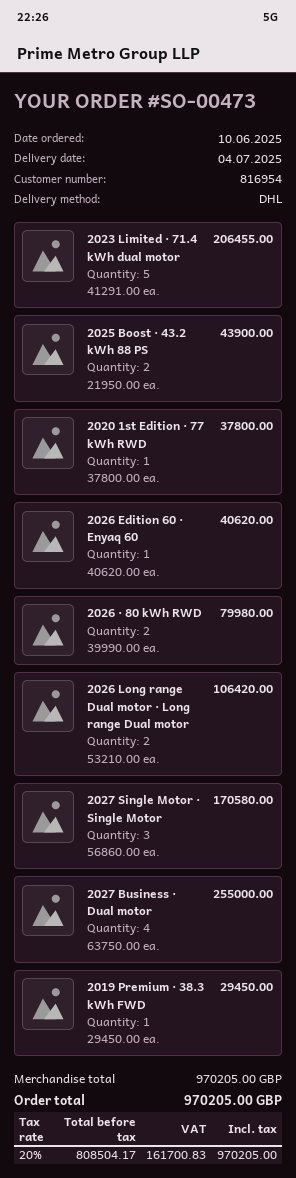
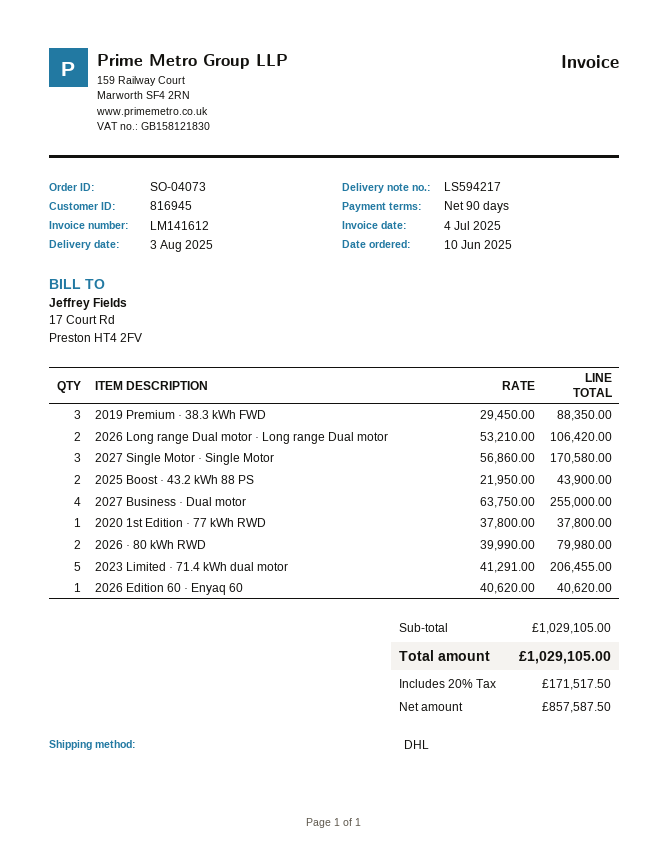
order number: SO-00473 -> SO-04073
delivery date: 2025-07-04 -> 2025-08-03
customer number: 816954 -> 816945
2019 Premium · 38.3 kWh FWD: 1 x 29450.00 = 29450.00 -> 3 x 29450.00 = 88350.00
subtotal: 970205.00 -> 1029105.00
net: 808504.17 -> 857587.50
tax: 20% = 161700.83 -> 20% = 171517.50
total: 970205.00 -> 1029105.00

